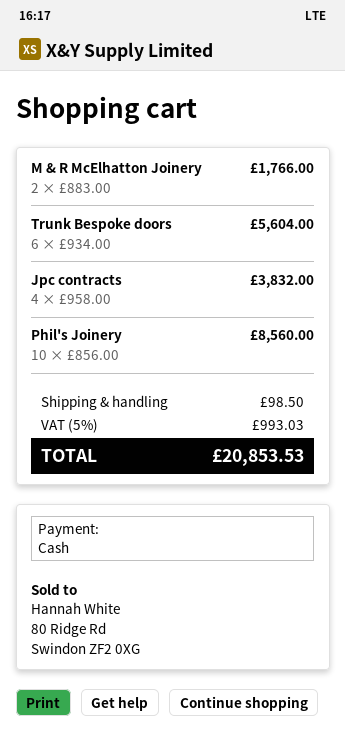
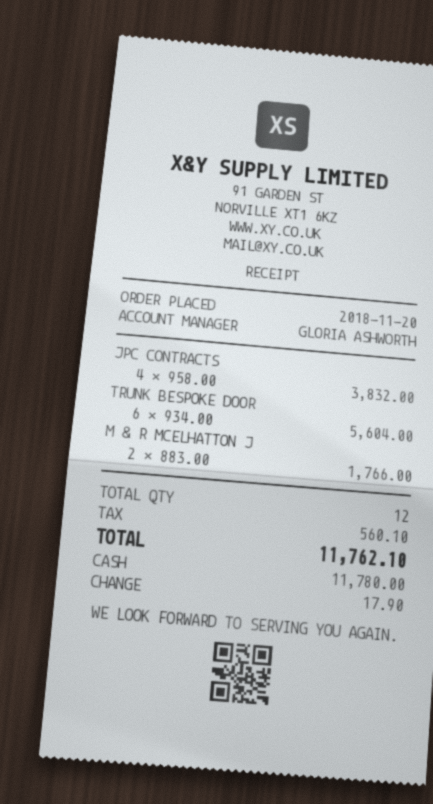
Phil's Joinery: 10 x 856.00 = 8560.00 -> none
shipping: 98.50 -> none
tax: 993.03 -> 560.10
total: 20853.53 -> 11762.10

